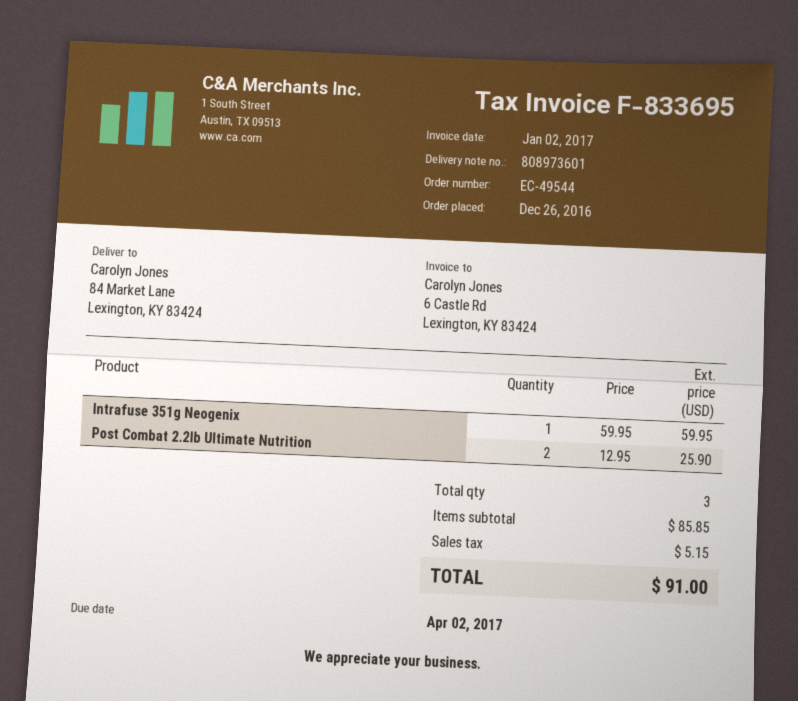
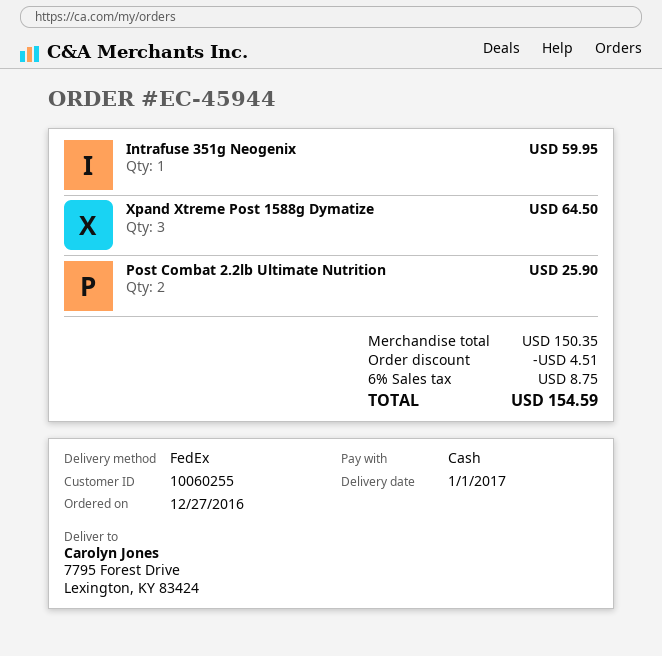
order number: EC-49544 -> EC-45944
order date: 2016-12-26 -> 2016-12-27
ship to: 84 Market Lane, Lexington, KY 83424 -> 7795 Forest Drive, Lexington, KY 83424
Xpand Xtreme Post 1588g Dymatize: none -> 3 for 64.50
subtotal: 85.85 -> 150.35
discount: none -> 4.51
tax: 5.15 -> 8.75
total: 91.00 -> 154.59

